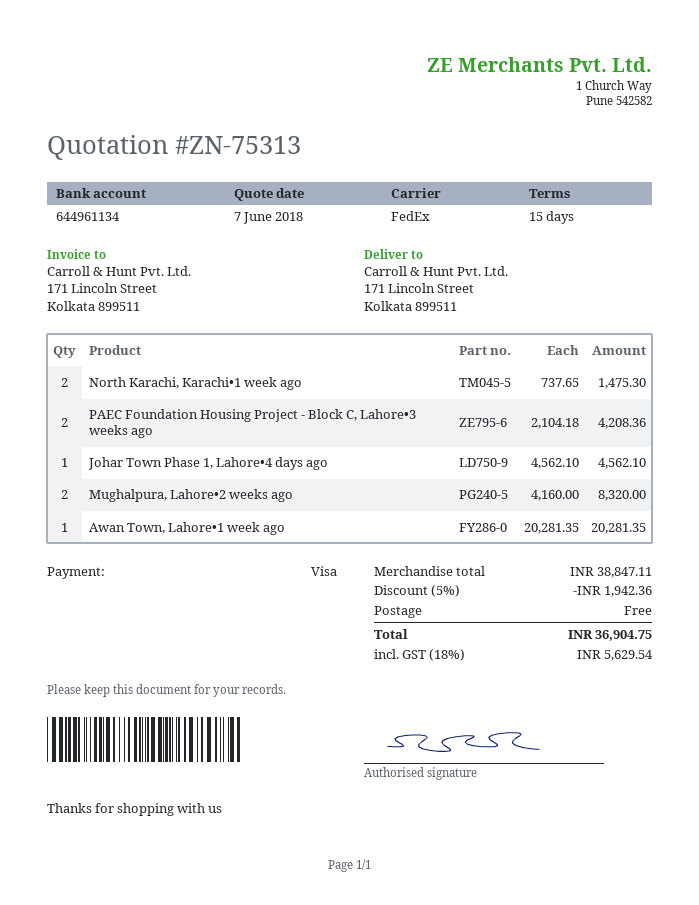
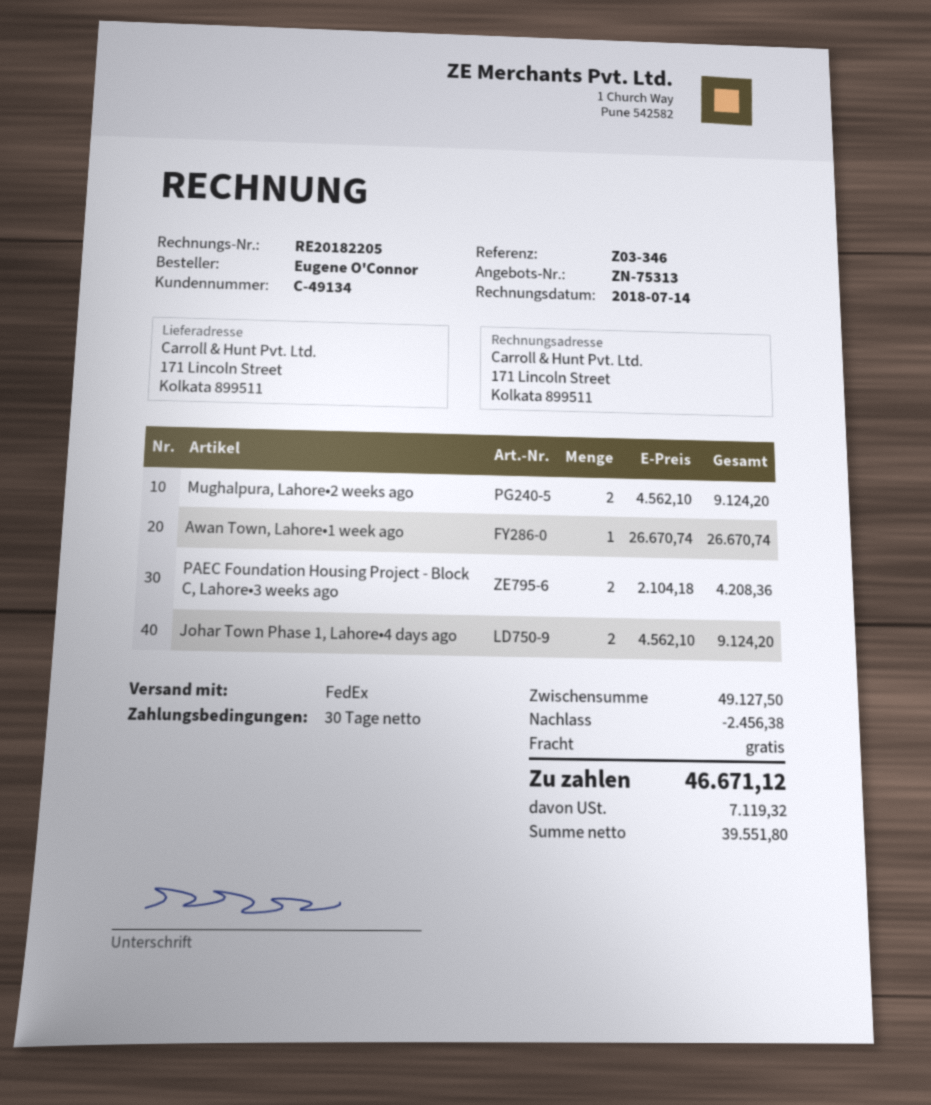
payment terms: 15 days -> 30 days
North Karachi, Karachi•1 week ago: 2 x 737.65 = 1475.30 -> none
Johar Town Phase 1, Lahore•4 days ago: 1 x 4562.10 = 4562.10 -> 2 x 4562.10 = 9124.20
Mughalpura, Lahore•2 weeks ago: 2 x 4160.00 = 8320.00 -> 2 x 4562.10 = 9124.20
Awan Town, Lahore•1 week ago: 1 x 20281.35 = 20281.35 -> 1 x 26670.74 = 26670.74
subtotal: 38847.11 -> 49127.50
discount: 1942.36 -> 2456.38
tax: 5629.54 -> 7119.32
total: 36904.75 -> 46671.12

